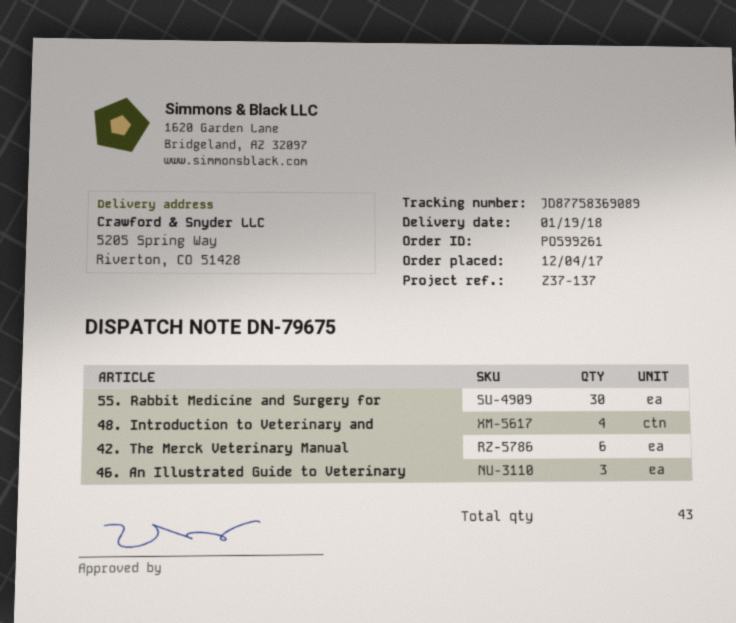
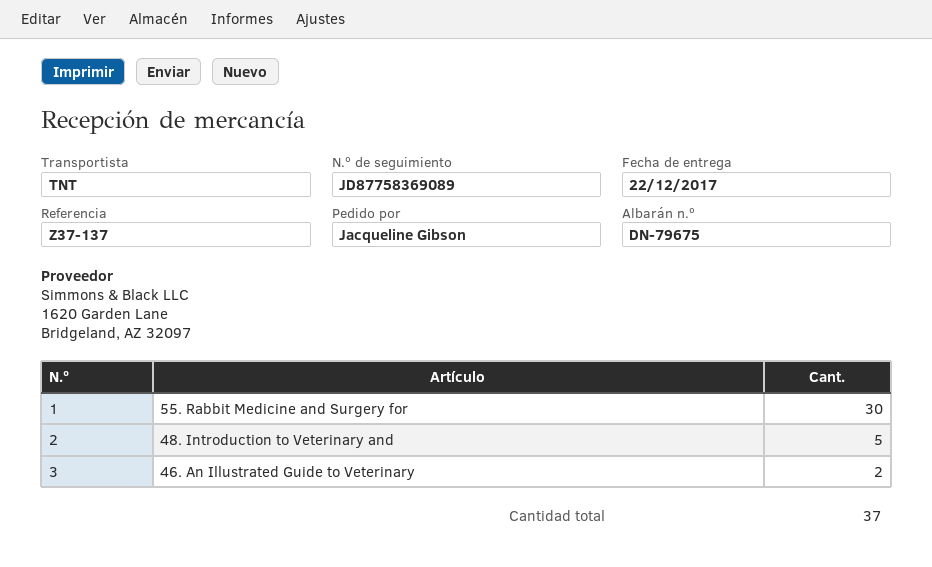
delivery date: 2018-01-19 -> 2017-12-22
48. Introduction to Veterinary and: 4 -> 5
42. The Merck Veterinary Manual: 6 -> none
46. An Illustrated Guide to Veterinary: 3 -> 2
total quantity: 43 -> 37

